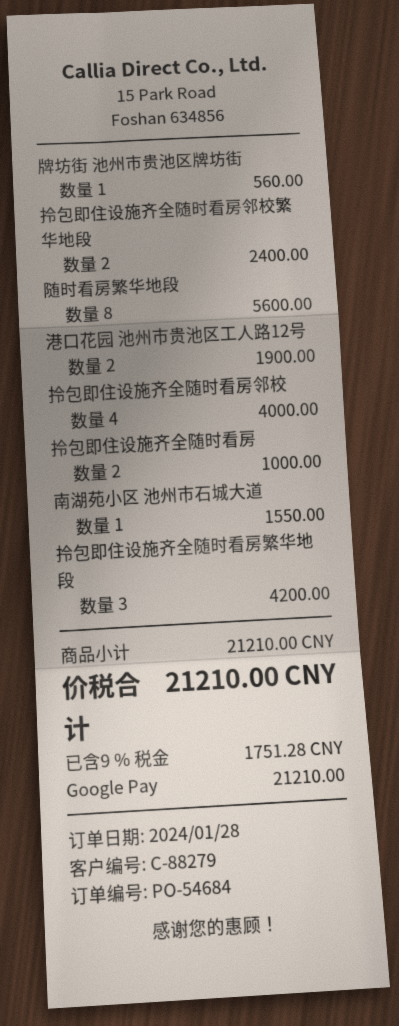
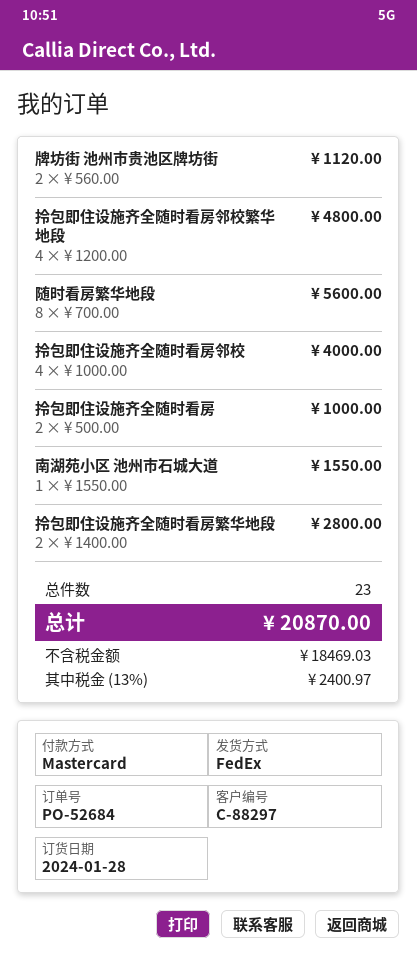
order number: PO-54684 -> PO-52684
customer number: C-88279 -> C-88297
payment method: Google Pay -> Mastercard
牌坊街 池州市贵池区牌坊街: 1 for 560.00 -> 2 for 1120.00
拎包即住设施齐全随时看房邻校繁华地段: 2 for 2400.00 -> 4 for 4800.00
港口花园 池州市贵池区工人路12号: 2 for 1900.00 -> none
拎包即住设施齐全随时看房繁华地段: 3 for 4200.00 -> 2 for 2800.00
tax: 9% = 1751.28 -> 13% = 2400.97
total: 21210.00 -> 20870.00

